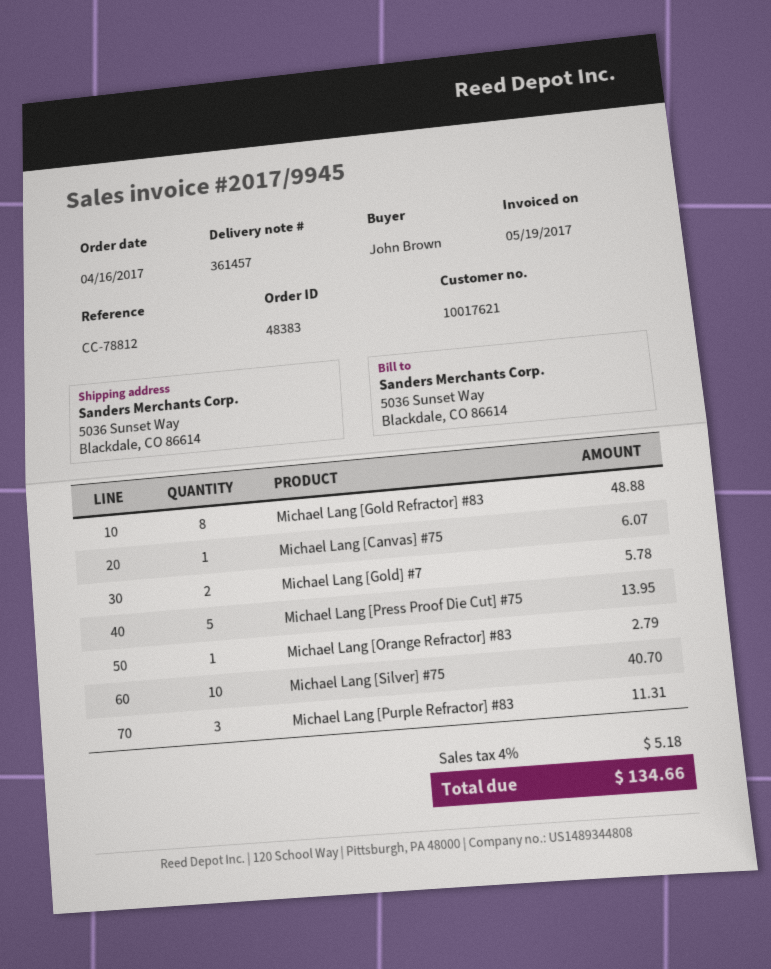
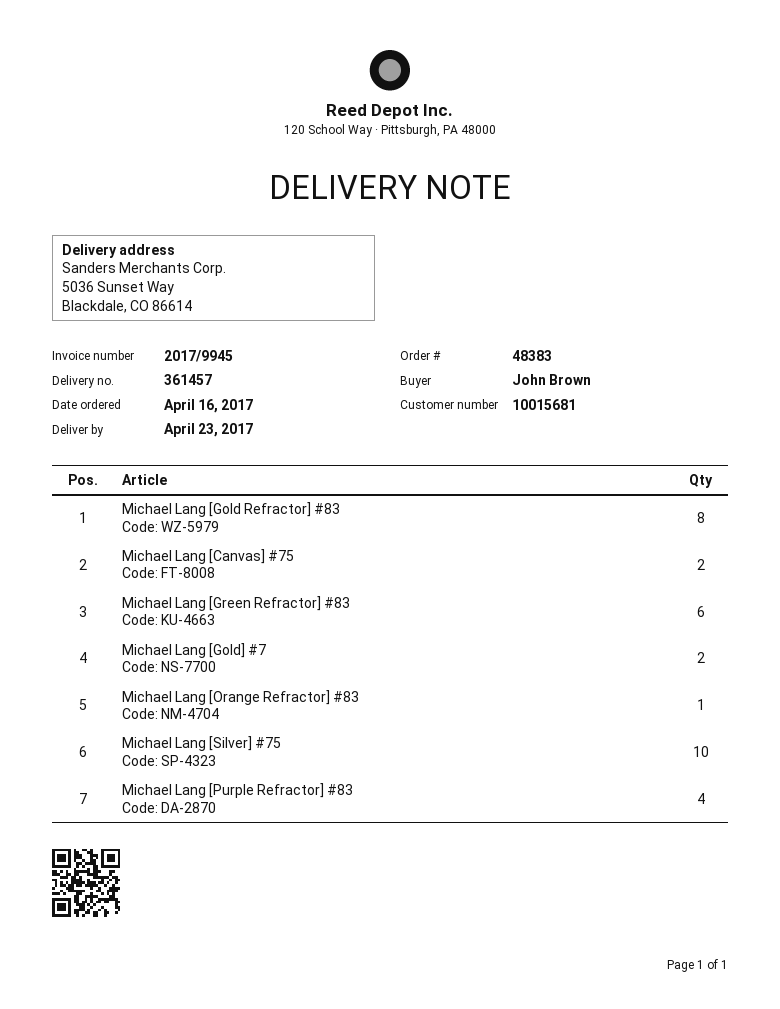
customer number: 10017621 -> 10015681
Michael Lang [Canvas] #75: 1 -> 2
Michael Lang [Press Proof Die Cut] #75: 5 -> none
Michael Lang [Purple Refractor] #83: 3 -> 4
Michael Lang [Green Refractor] #83: none -> 6

